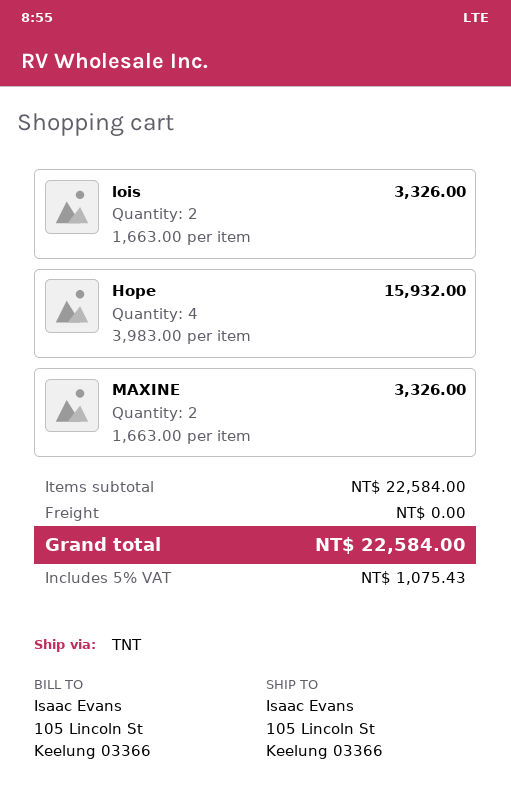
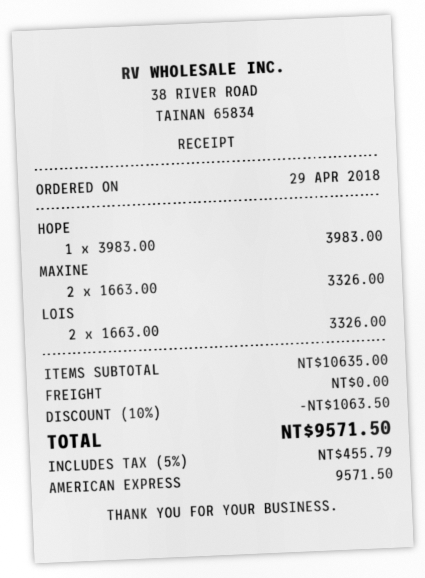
Hope: 4 x 3983.00 = 15932.00 -> 1 x 3983.00 = 3983.00
subtotal: 22584.00 -> 10635.00
discount: none -> 10% = 1063.50
tax: 5% = 1075.43 -> 5% = 455.79
total: 22584.00 -> 9571.50

